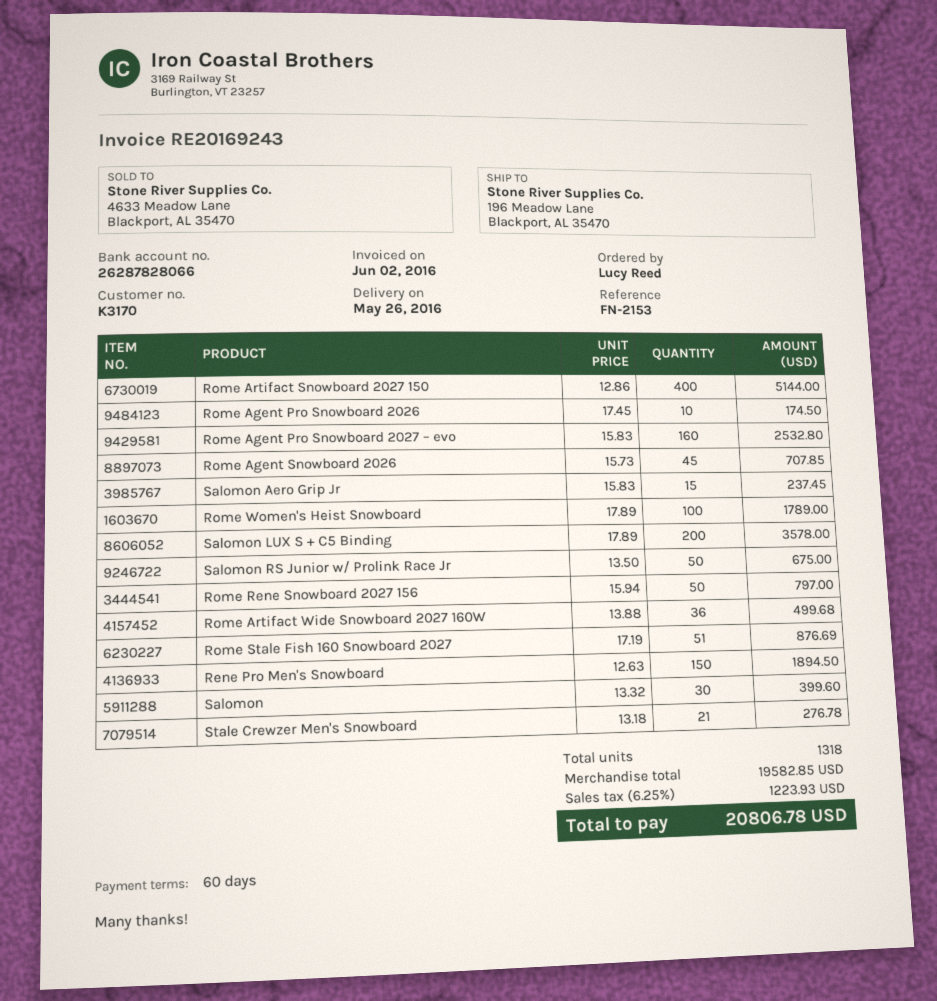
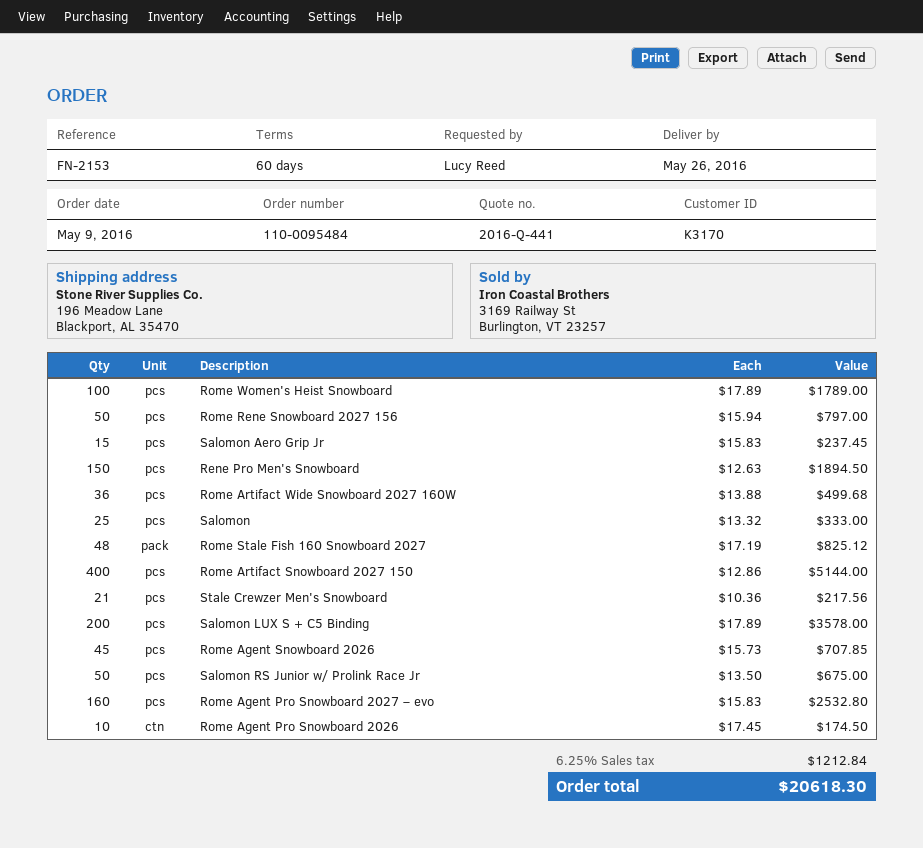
Rome Stale Fish 160 Snowboard 2027: 51 x 17.19 = 876.69 -> 48 x 17.19 = 825.12
Salomon: 30 x 13.32 = 399.60 -> 25 x 13.32 = 333.00
Stale Crewzer Men's Snowboard: 21 x 13.18 = 276.78 -> 21 x 10.36 = 217.56
tax: 6.25% = 1223.93 -> 6.25% = 1212.84
total: 20806.78 -> 20618.30

